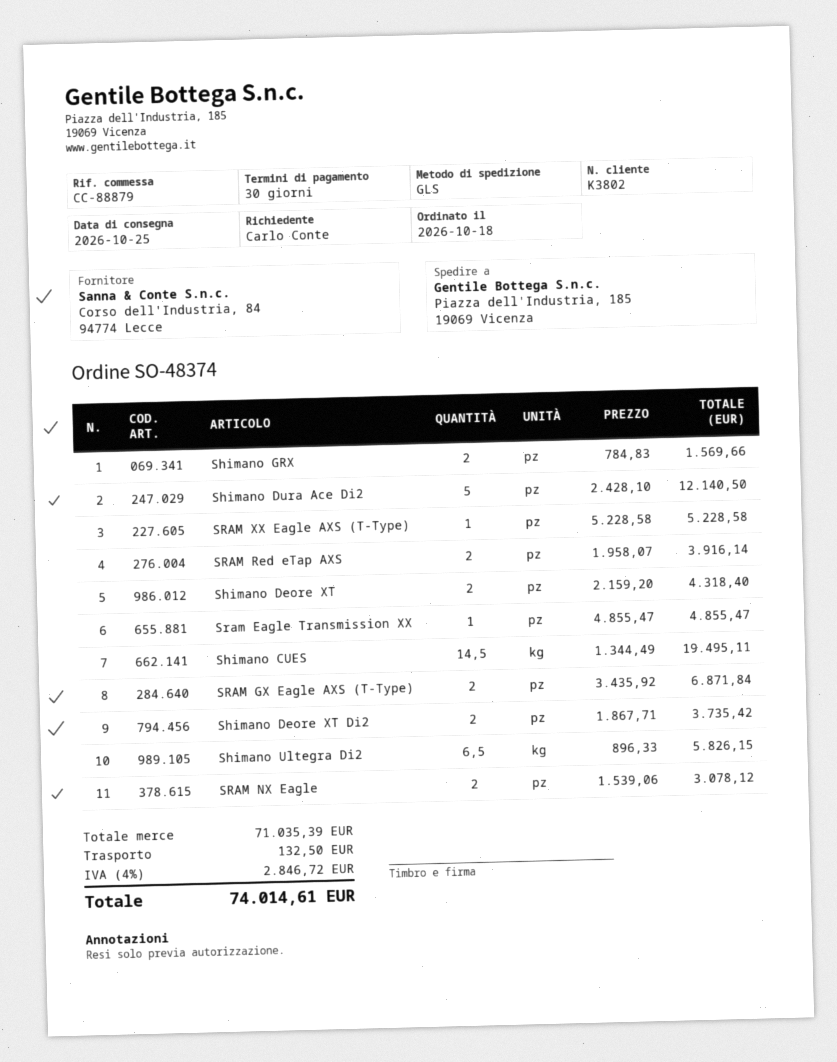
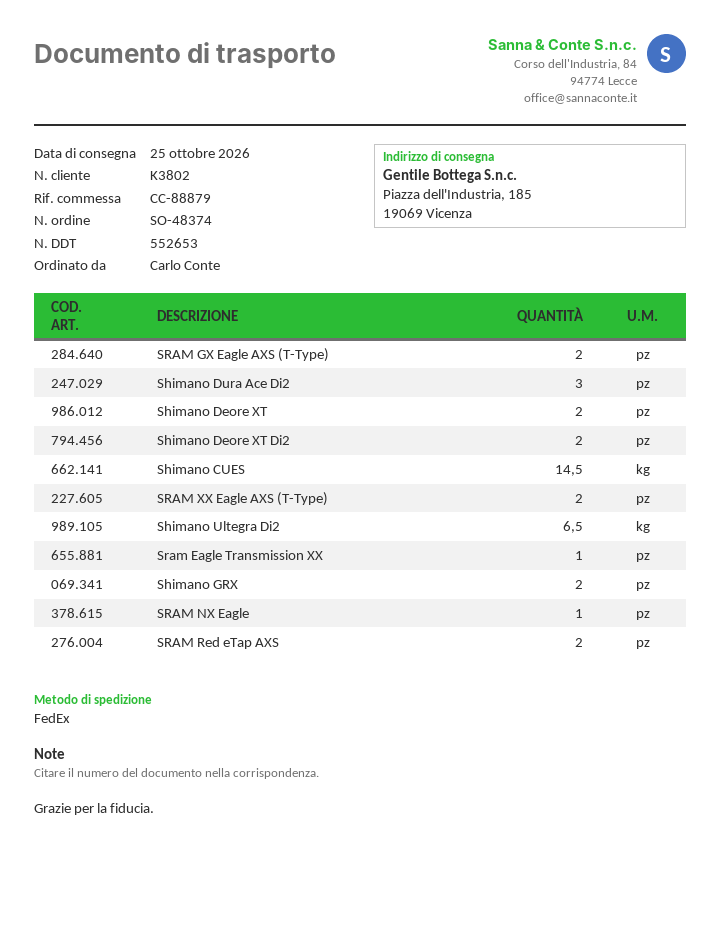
shipping method: GLS -> FedEx
Shimano Dura Ace Di2: 5 -> 3
SRAM XX Eagle AXS (T-Type): 1 -> 2
SRAM NX Eagle: 2 -> 1

